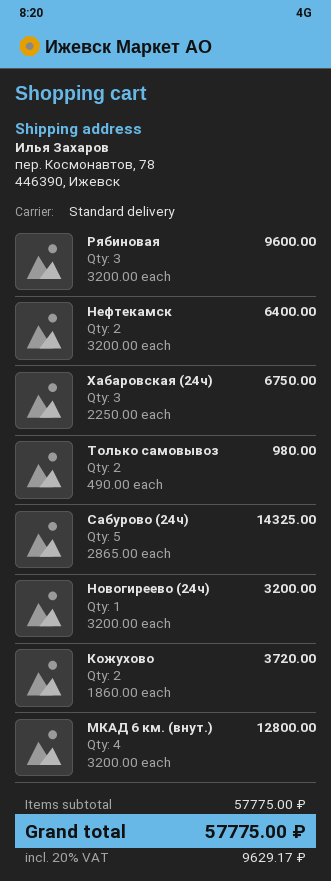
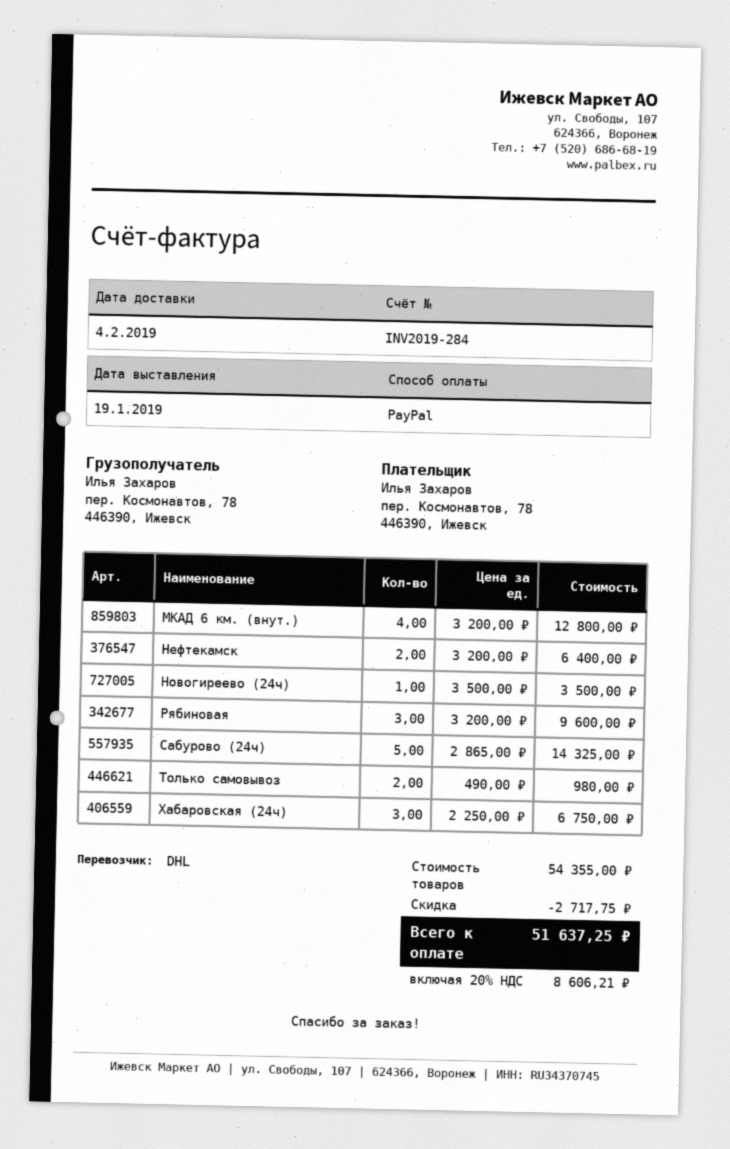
shipping method: standard -> DHL
Новогиреево (24ч): 1 x 3200.00 = 3200.00 -> 1 x 3500.00 = 3500.00
Кожухово: 2 x 1860.00 = 3720.00 -> none
subtotal: 57775.00 -> 54355.00
discount: none -> 2717.75
tax: 20% = 9629.17 -> 20% = 8606.21
total: 57775.00 -> 51637.25

